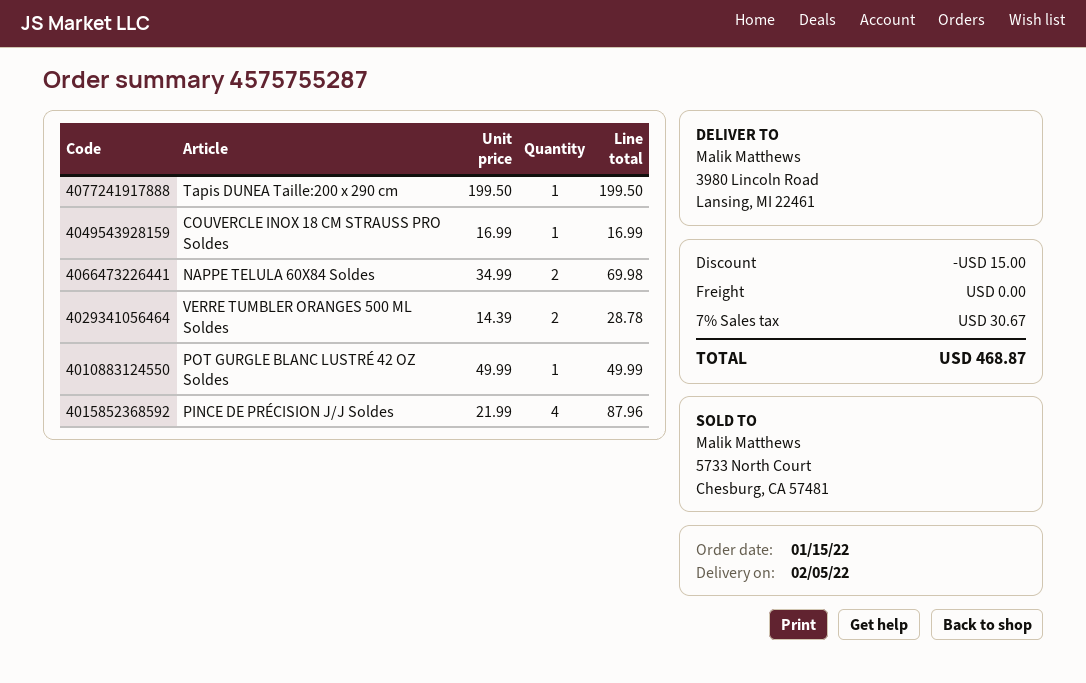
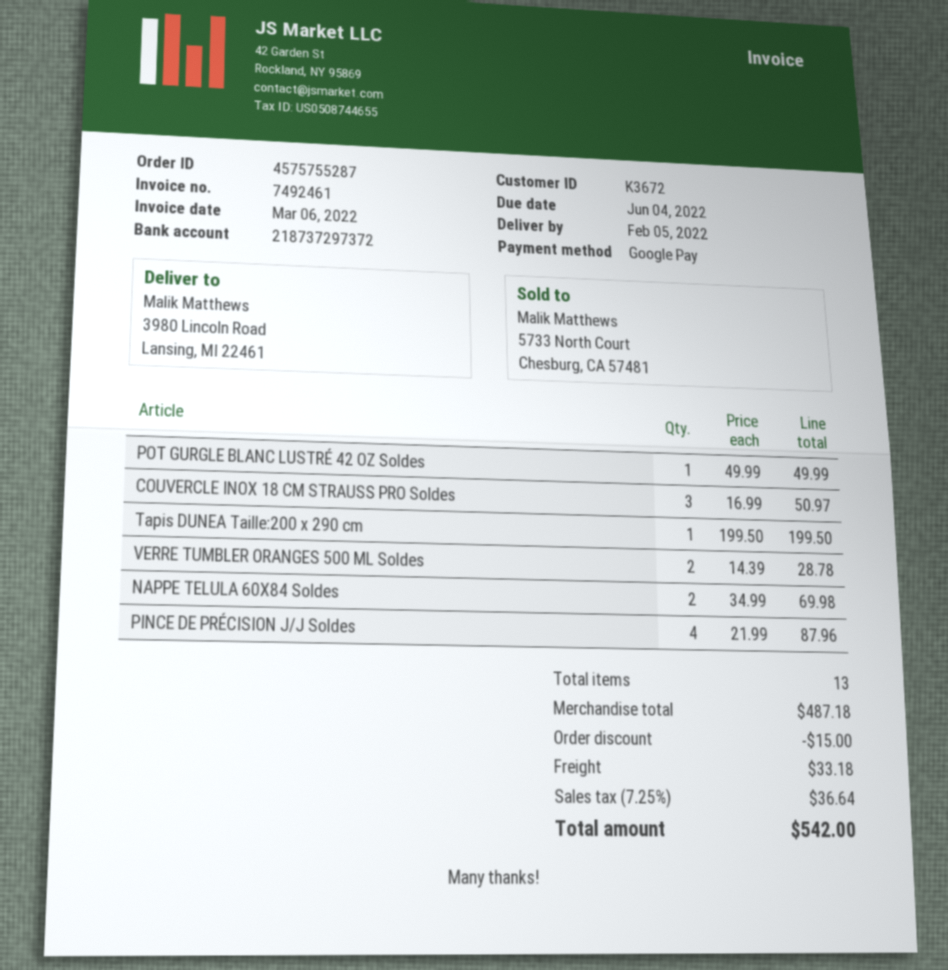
COUVERCLE INOX 18 CM STRAUSS PRO Soldes: 1 x 16.99 = 16.99 -> 3 x 16.99 = 50.97
shipping: 0.00 -> 33.18
tax: 7% = 30.67 -> 7.25% = 36.64
total: 468.87 -> 542.00

